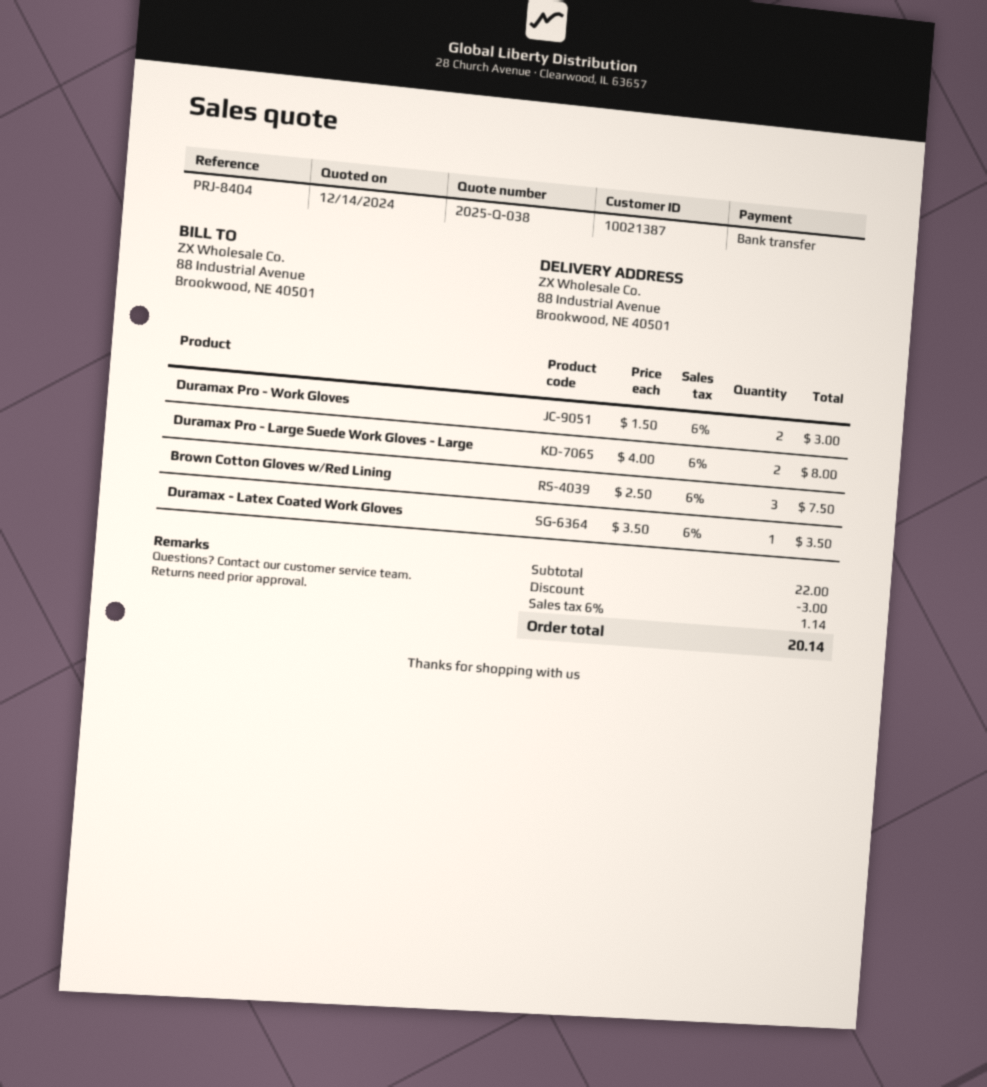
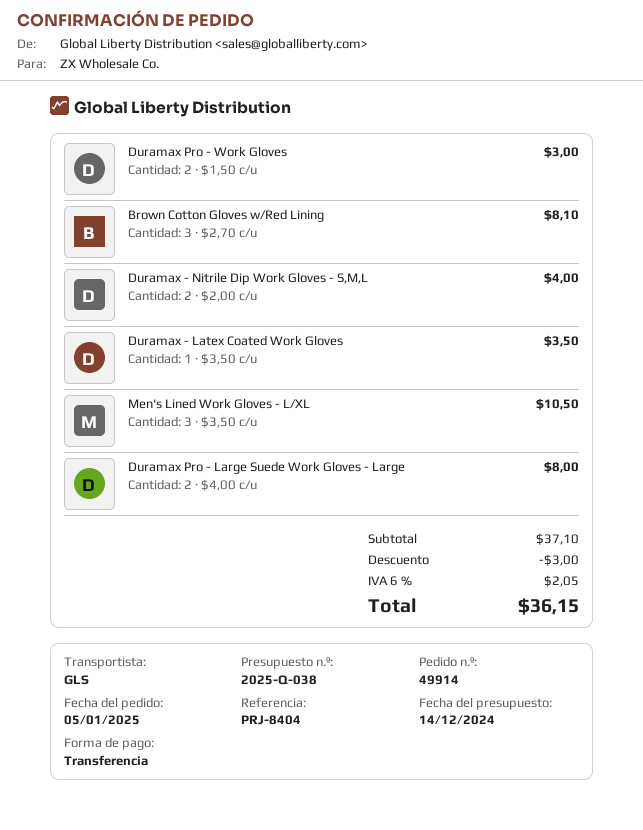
Brown Cotton Gloves w/Red Lining: 3 x 2.50 = 7.50 -> 3 x 2.70 = 8.10
Duramax - Nitrile Dip Work Gloves - S,M,L: none -> 2 x 2.00 = 4.00
Men's Lined Work Gloves - L/XL: none -> 3 x 3.50 = 10.50
subtotal: 22.00 -> 37.10
tax: 6% = 1.14 -> 6% = 2.05
total: 20.14 -> 36.15

